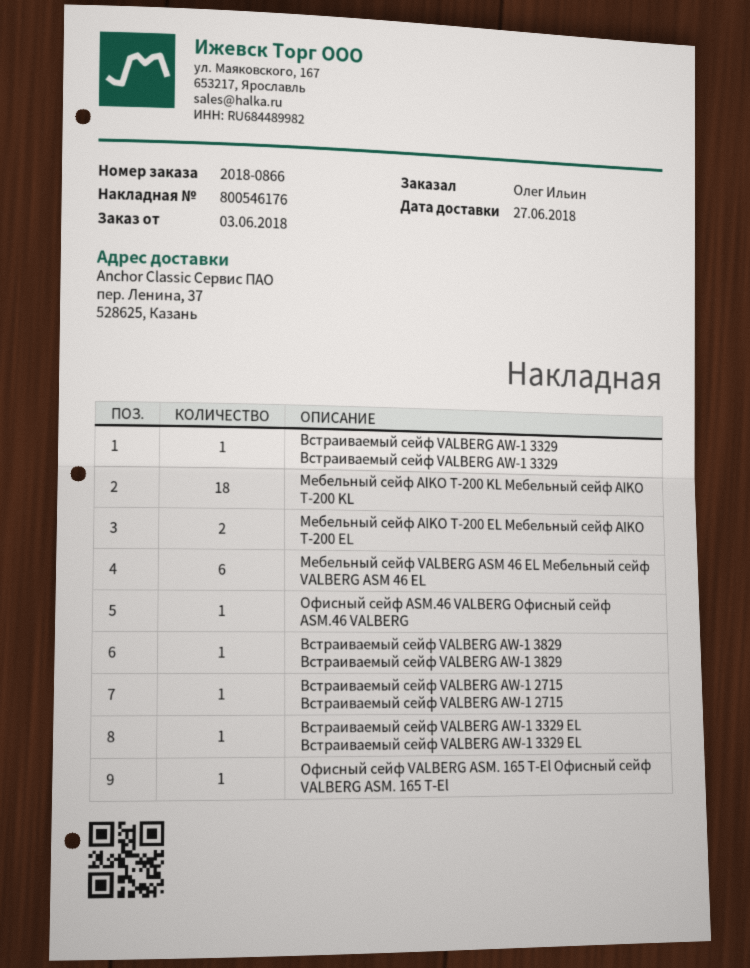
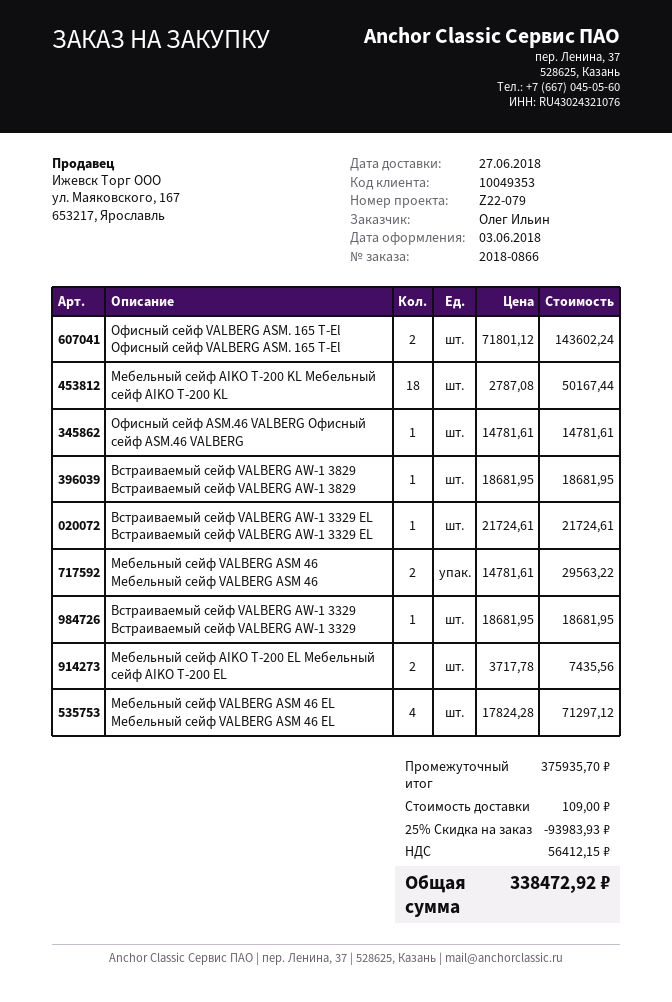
Мебельный сейф VALBERG ASM 46 EL Мебельный сейф VALBERG ASM 46 EL: 6 -> 4
Встраиваемый сейф VALBERG AW-1 2715 Встраиваемый сейф VALBERG AW-1 2715: 1 -> none
Офисный сейф VALBERG ASM. 165 T-El Офисный сейф VALBERG ASM. 165 T-El: 1 -> 2
Мебельный сейф VALBERG ASM 46 Мебельный сейф VALBERG ASM 46: none -> 2

